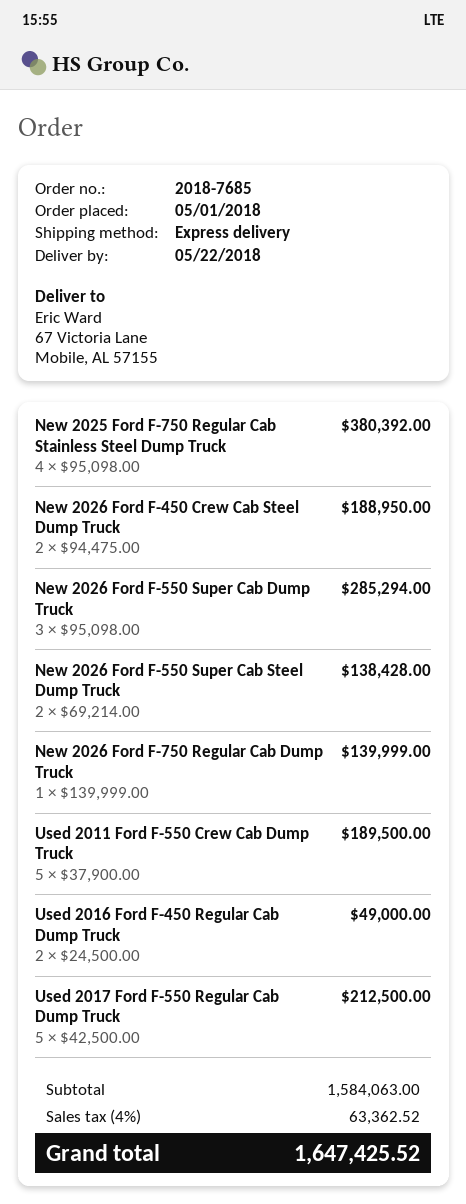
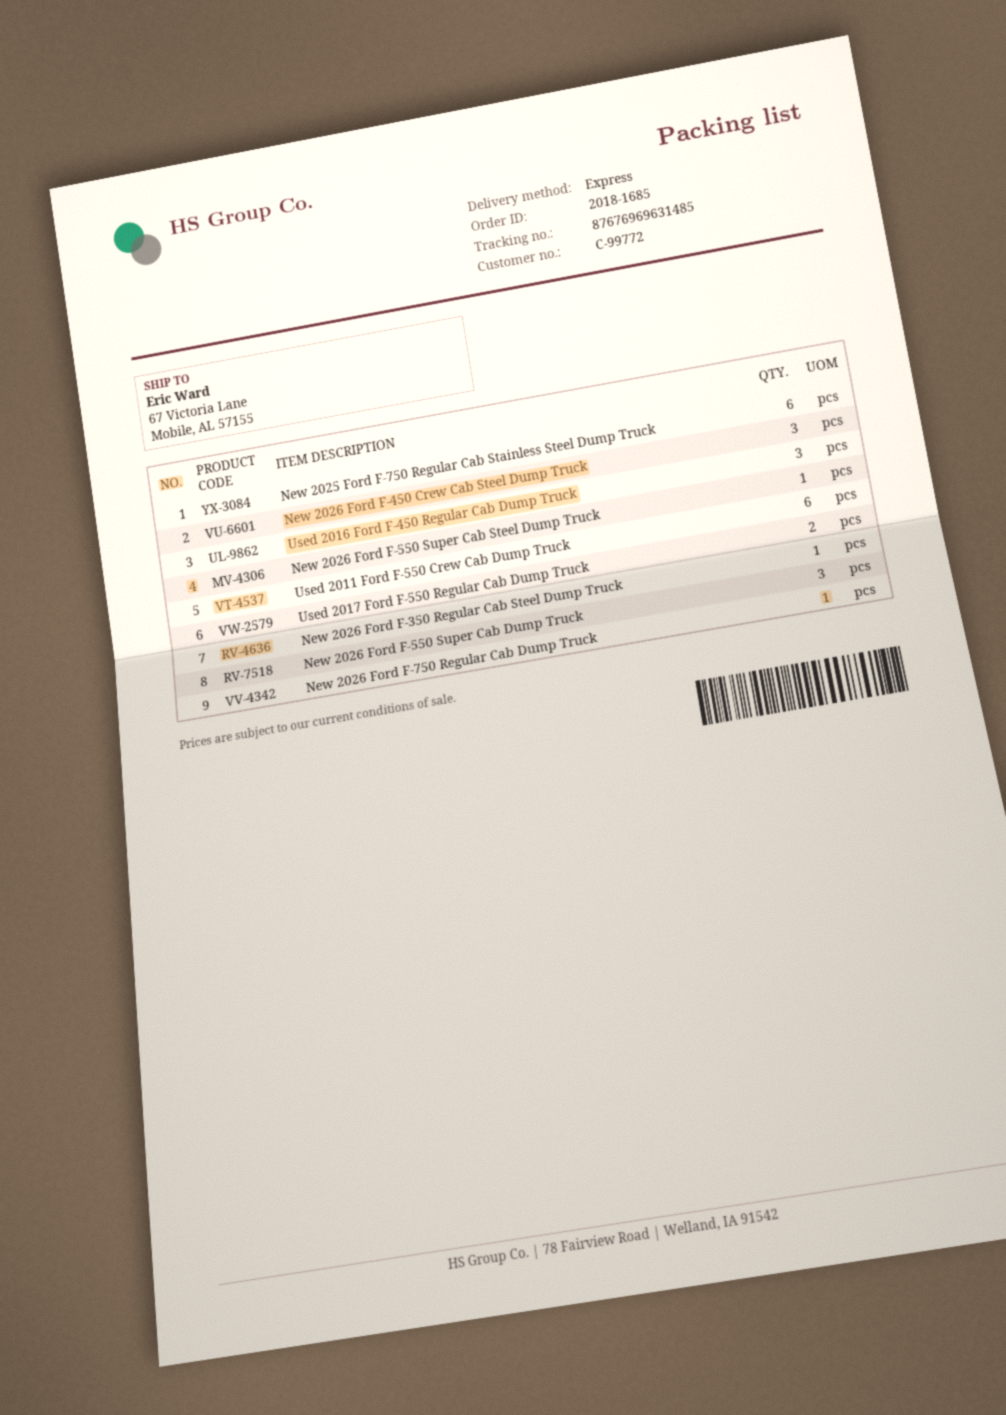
order number: 2018-7685 -> 2018-1685
New 2025 Ford F-750 Regular Cab Stainless Steel Dump Truck: 4 -> 6
New 2026 Ford F-450 Crew Cab Steel Dump Truck: 2 -> 3
New 2026 Ford F-550 Super Cab Steel Dump Truck: 2 -> 1
Used 2011 Ford F-550 Crew Cab Dump Truck: 5 -> 6
Used 2016 Ford F-450 Regular Cab Dump Truck: 2 -> 3
Used 2017 Ford F-550 Regular Cab Dump Truck: 5 -> 2
New 2026 Ford F-350 Regular Cab Steel Dump Truck: none -> 1

